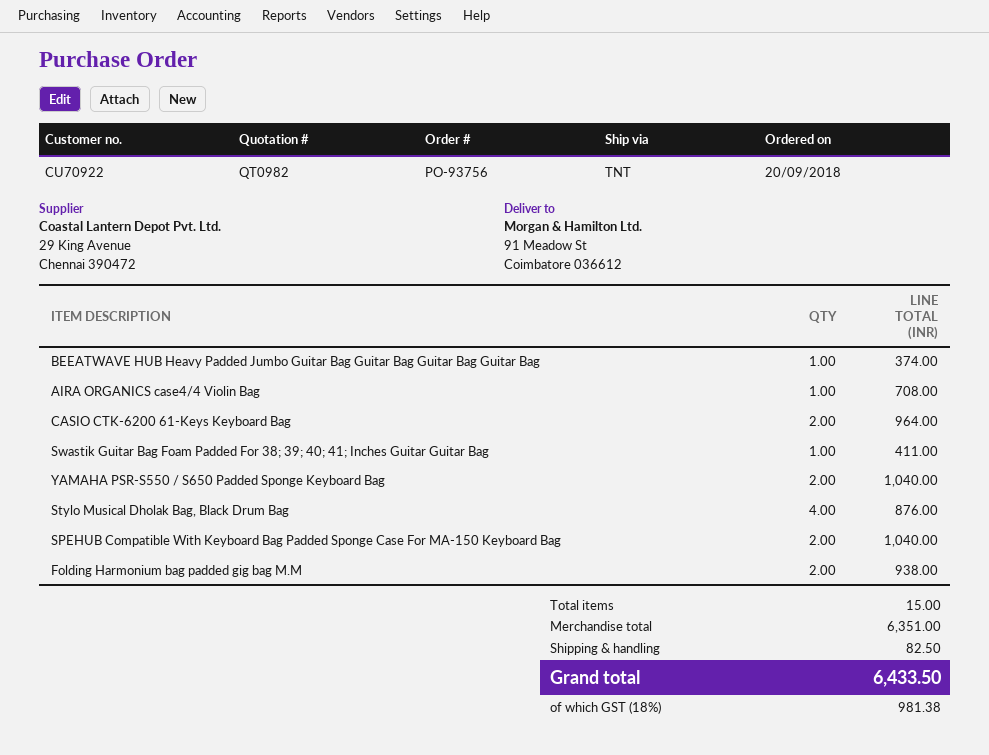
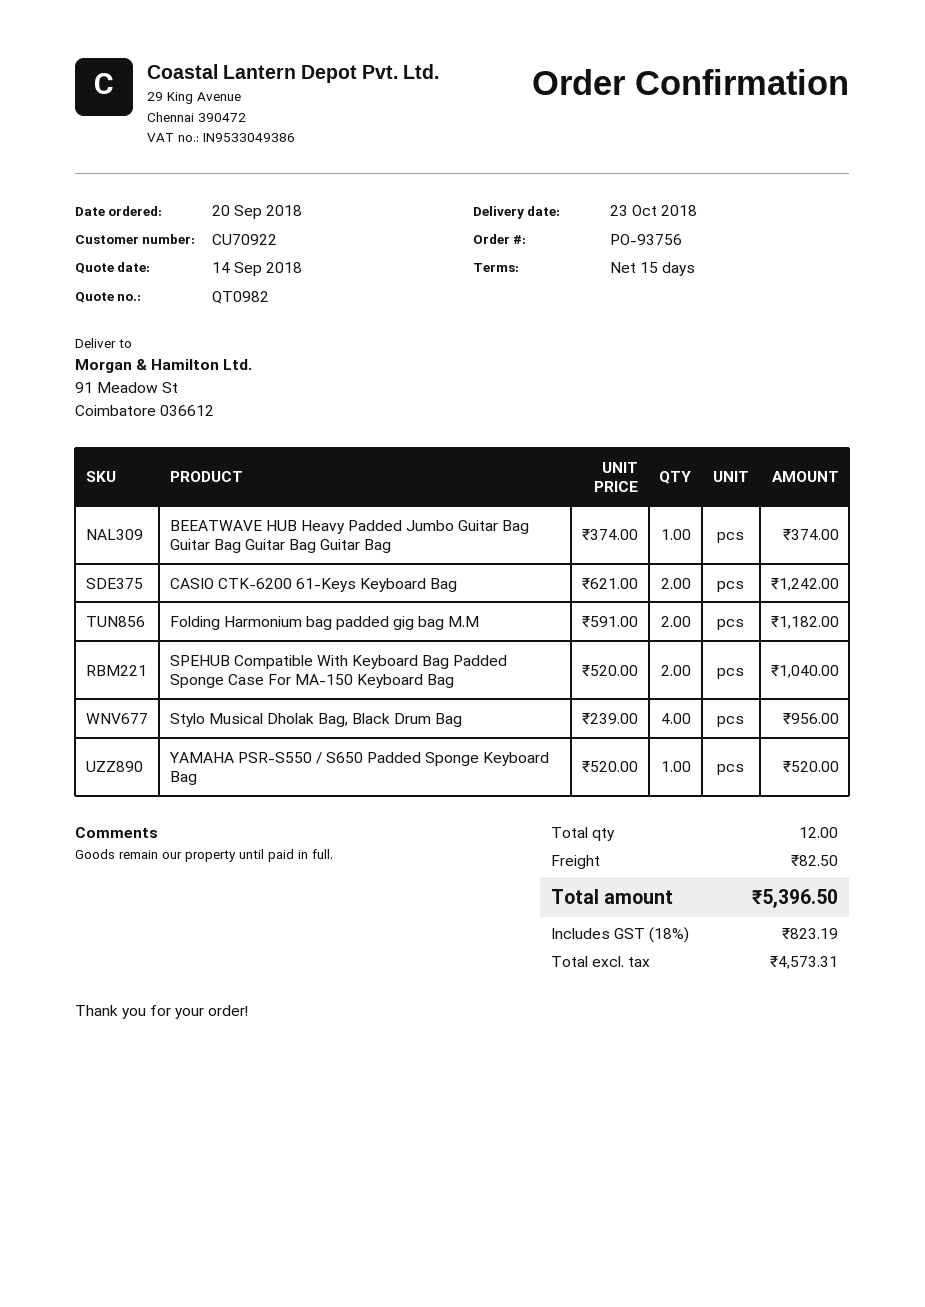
AIRA ORGANICS case4/4 Violin Bag: 1 for 708.00 -> none
CASIO CTK-6200 61-Keys Keyboard Bag: 2 for 964.00 -> 2 for 1242.00
Swastik Guitar Bag Foam Padded For 38; 39; 40; 41; Inches Guitar Guitar Bag: 1 for 411.00 -> none
YAMAHA PSR-S550 / S650 Padded Sponge Keyboard Bag: 2 for 1040.00 -> 1 for 520.00
Stylo Musical Dholak Bag, Black Drum Bag: 4 for 876.00 -> 4 for 956.00
Folding Harmonium bag padded gig bag M.M: 2 for 938.00 -> 2 for 1182.00
total quantity: 15 -> 12
tax: 18% = 981.38 -> 18% = 823.19
total: 6433.50 -> 5396.50

